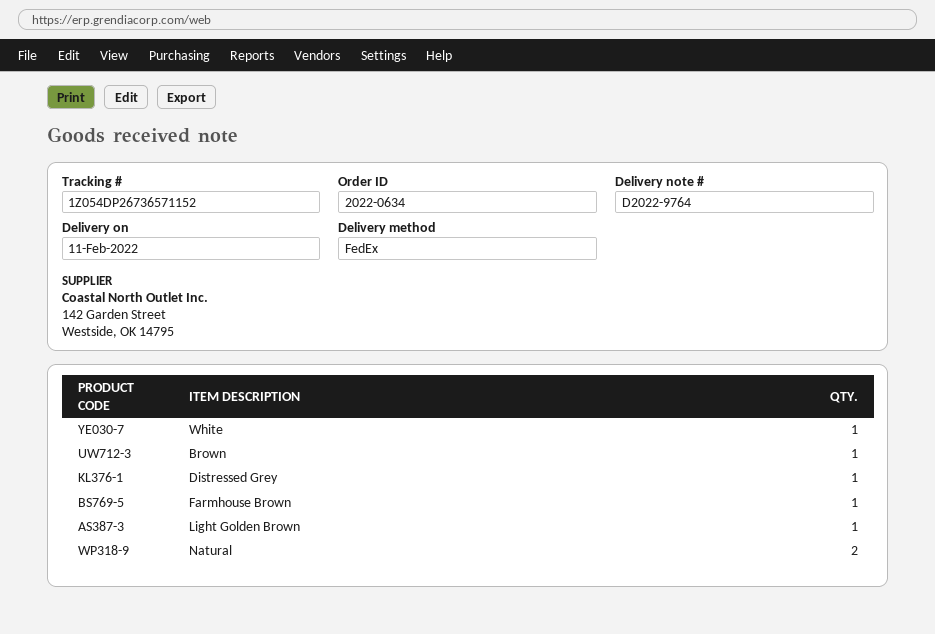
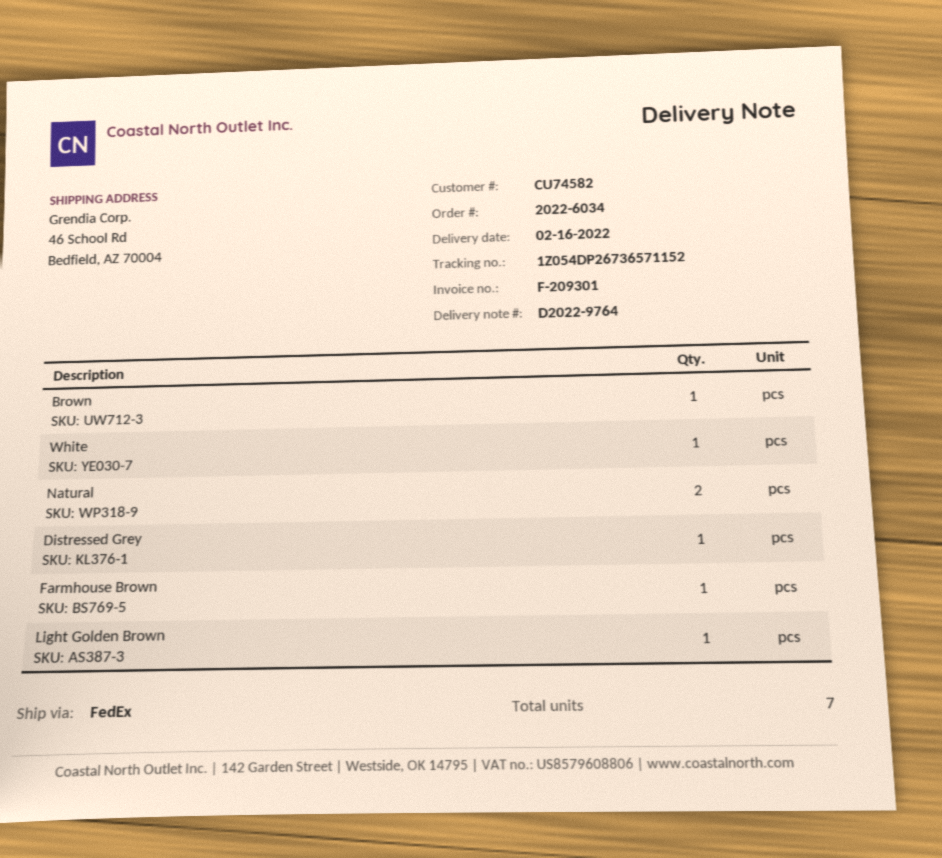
order number: 2022-0634 -> 2022-6034
delivery date: 2022-02-11 -> 2022-02-16

